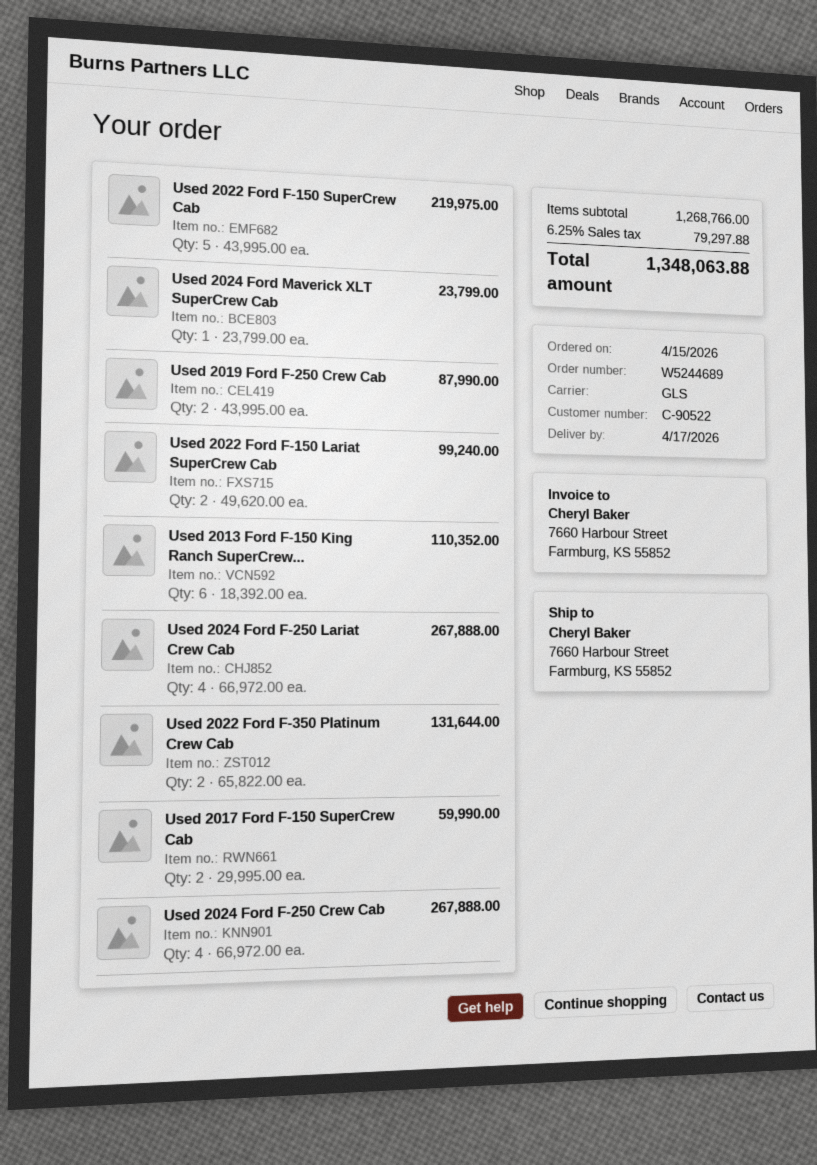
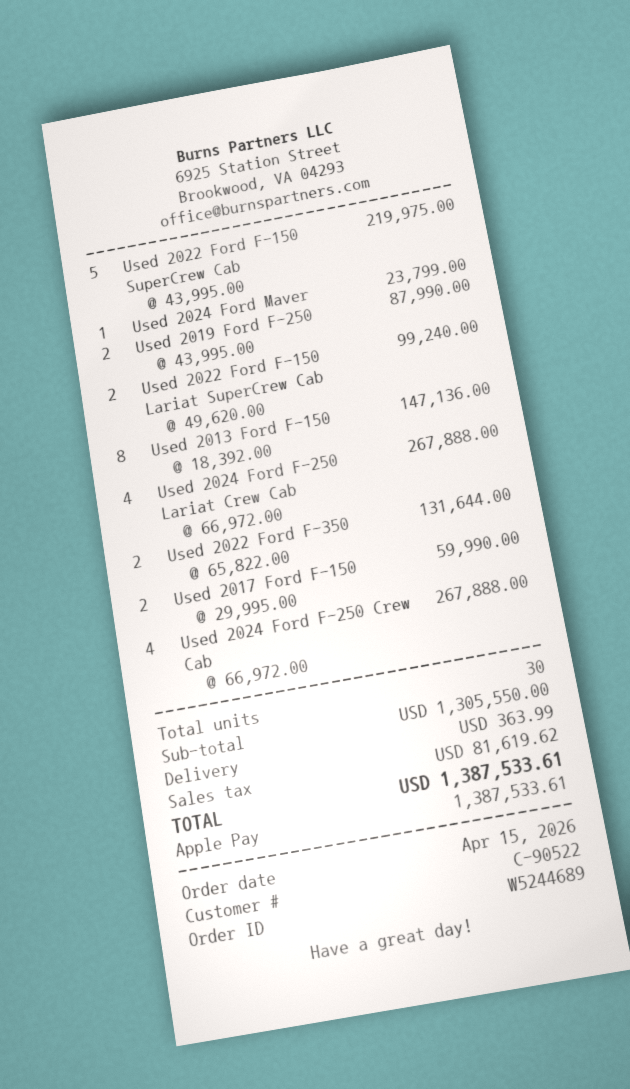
Used 2013 Ford F-150 King Ranch SuperCrew...: 6 x 18392.00 = 110352.00 -> 8 x 18392.00 = 147136.00
subtotal: 1268766.00 -> 1305550.00
shipping: none -> 363.99
tax: 79297.88 -> 81619.62
total: 1348063.88 -> 1387533.61

